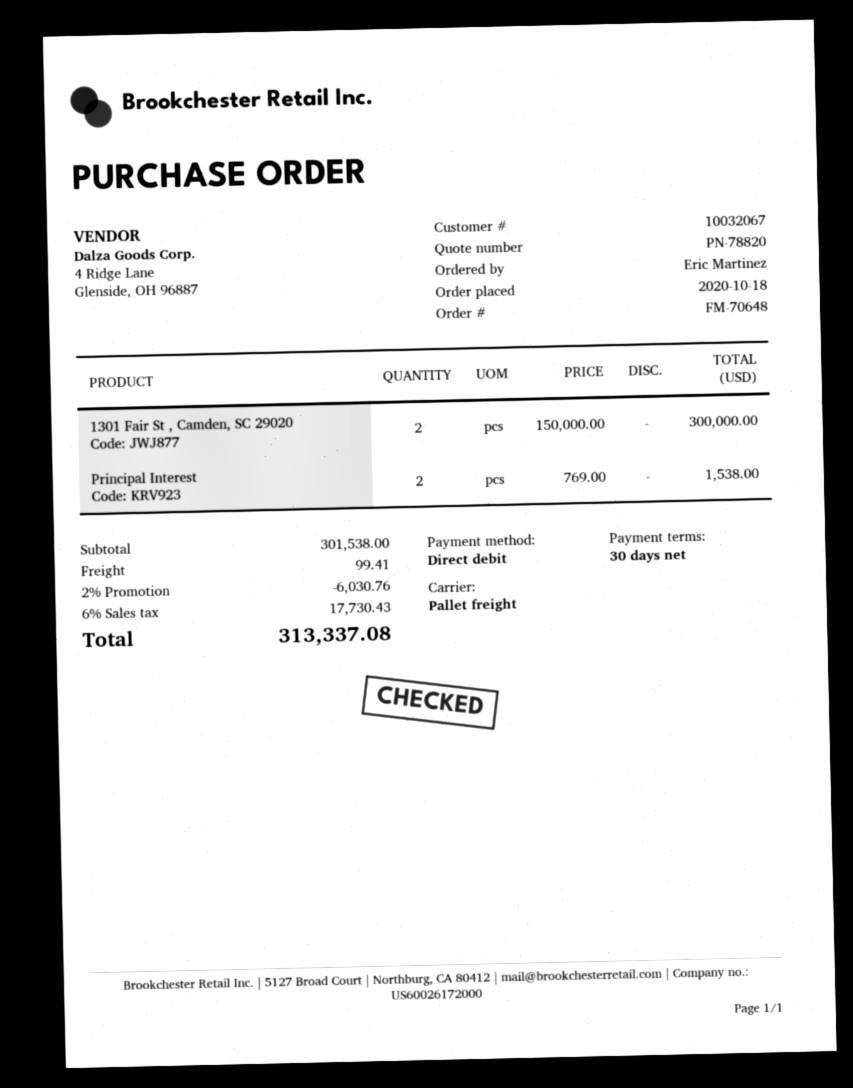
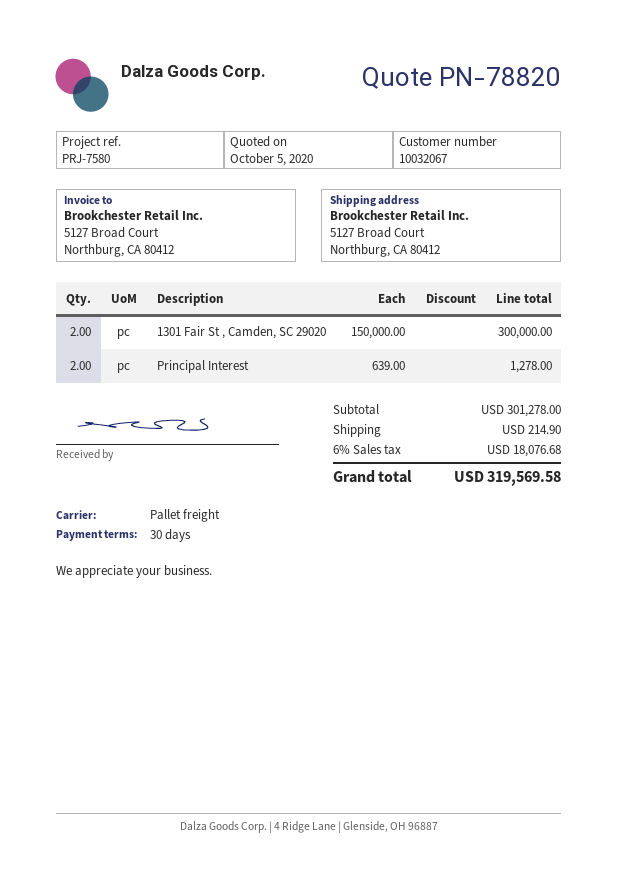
Principal Interest: 2 x 769.00 = 1538.00 -> 2 x 639.00 = 1278.00
subtotal: 301538.00 -> 301278.00
discount: 2% = 6030.76 -> none
shipping: 99.41 -> 214.90
tax: 6% = 17730.43 -> 6% = 18076.68
total: 313337.08 -> 319569.58

